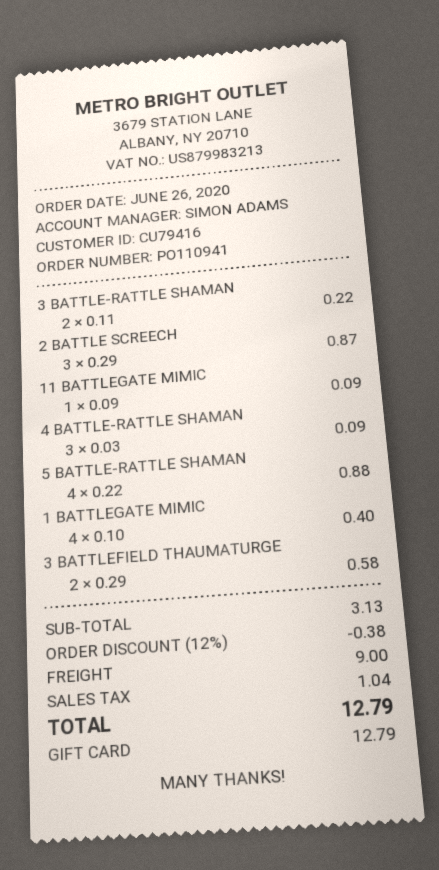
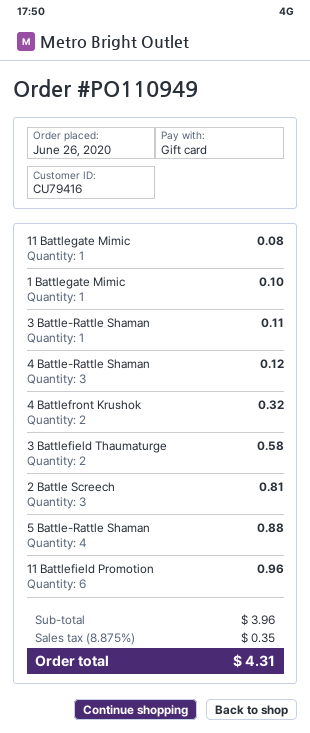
order number: PO110941 -> PO110949
3 BATTLE-RATTLE SHAMAN: 2 for 0.22 -> 1 for 0.11
2 BATTLE SCREECH: 3 for 0.87 -> 3 for 0.81
11 BATTLEGATE MIMIC: 1 for 0.09 -> 1 for 0.08
4 BATTLE-RATTLE SHAMAN: 3 for 0.09 -> 3 for 0.12
1 BATTLEGATE MIMIC: 4 for 0.40 -> 1 for 0.10
4 Battlefront Krushok: none -> 2 for 0.32
11 Battlefield Promotion: none -> 6 for 0.96
subtotal: 3.13 -> 3.96
discount: 12% = 0.38 -> none
shipping: 9.00 -> none
tax: 1.04 -> 0.35
total: 12.79 -> 4.31

